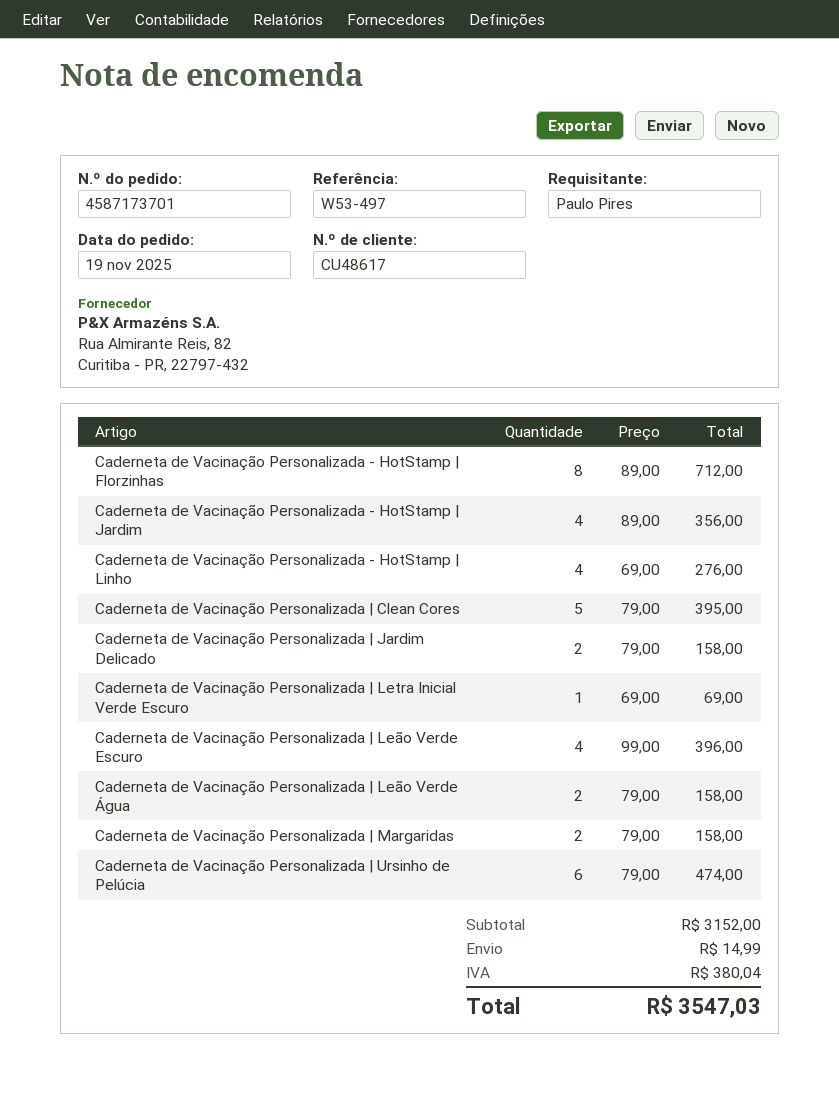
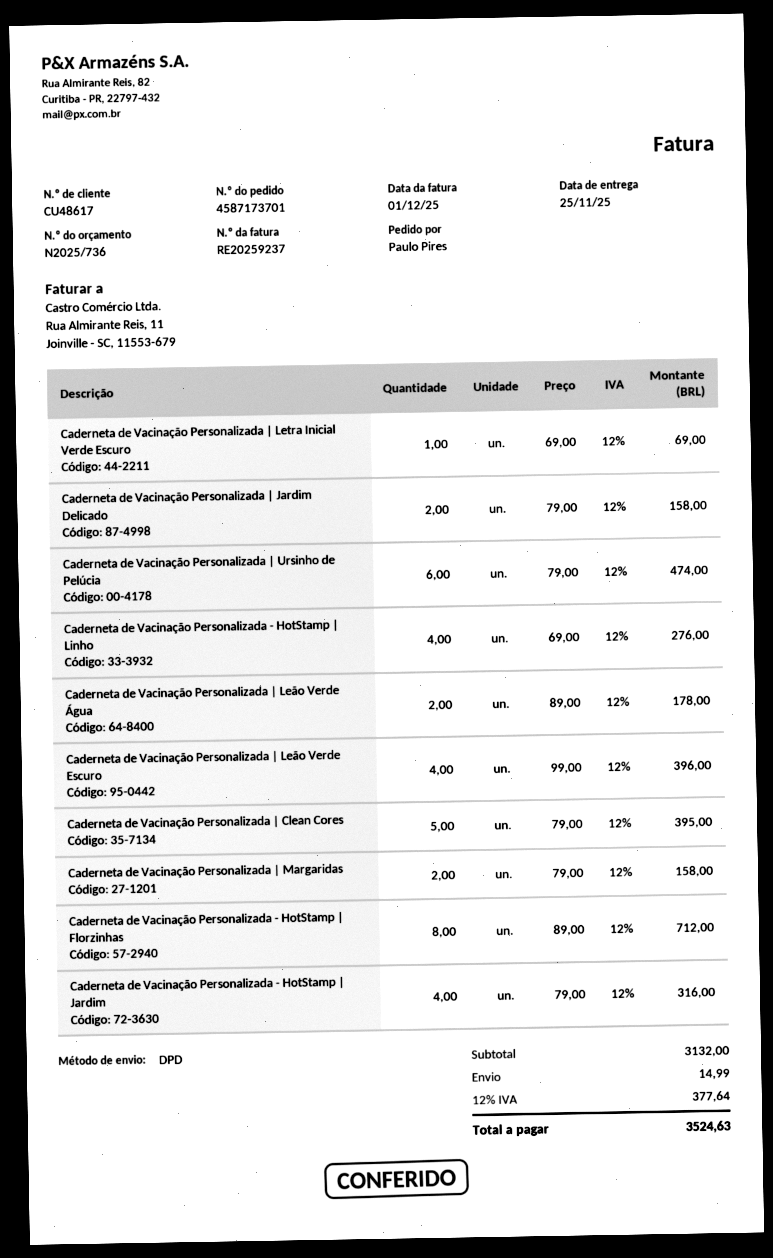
Caderneta de Vacinação Personalizada - HotStamp | Jardim: 4 x 89.00 = 356.00 -> 4 x 79.00 = 316.00
Caderneta de Vacinação Personalizada | Leão Verde Água: 2 x 79.00 = 158.00 -> 2 x 89.00 = 178.00
subtotal: 3152.00 -> 3132.00
tax: 380.04 -> 377.64
total: 3547.03 -> 3524.63

